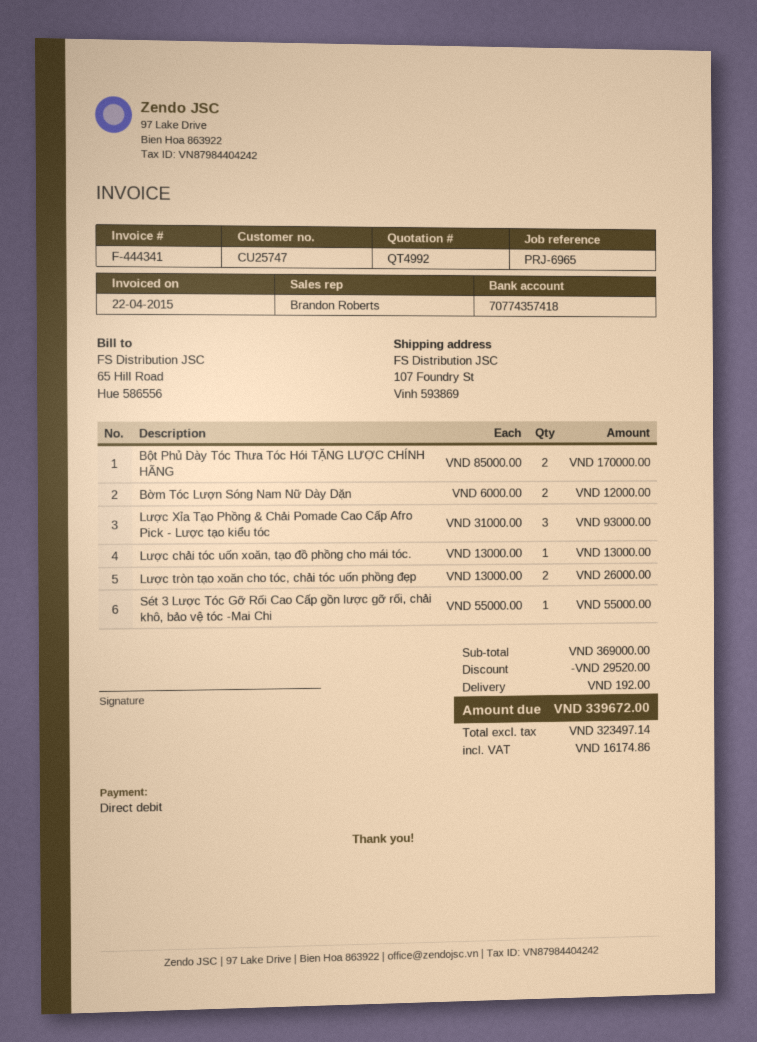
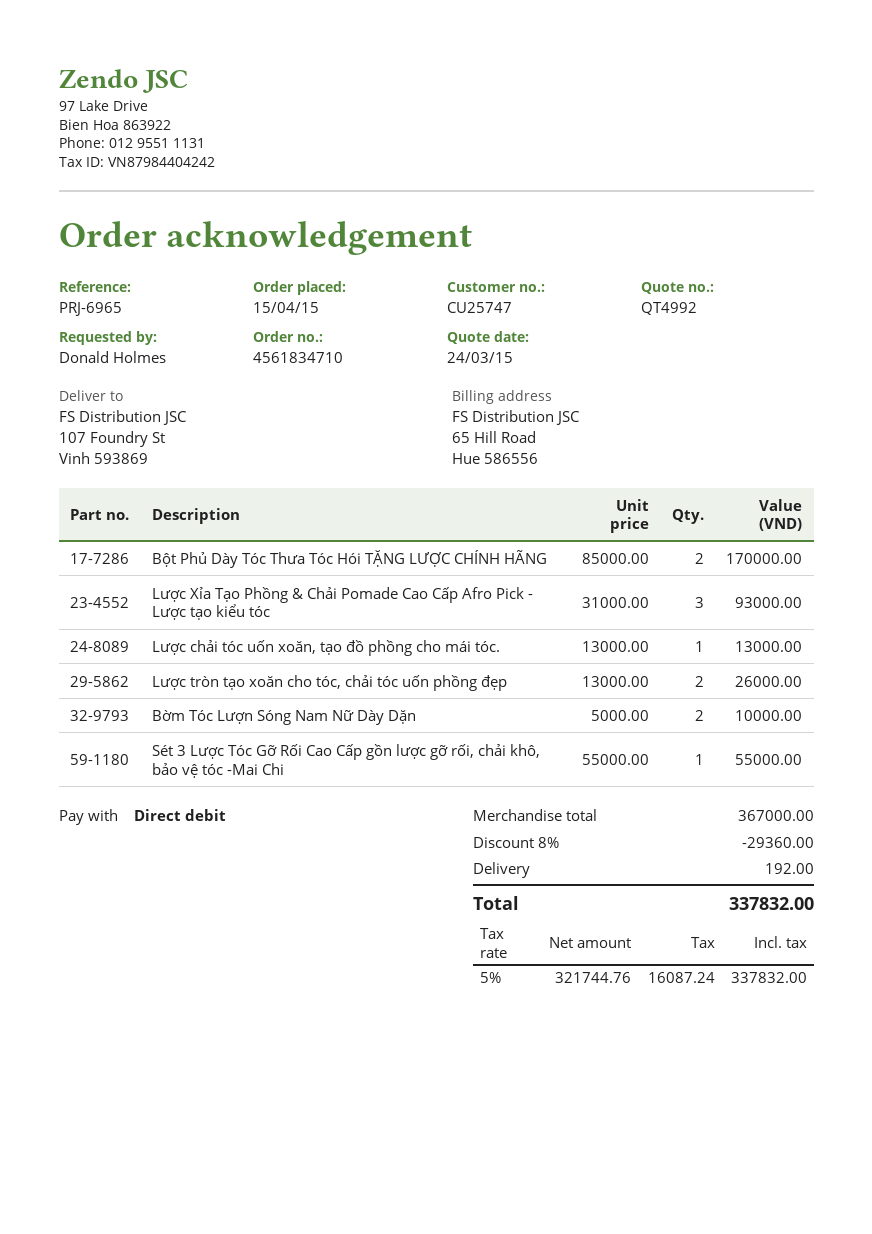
Bờm Tóc Lượn Sóng Nam Nữ Dày Dặn: 2 x 6000.00 = 12000.00 -> 2 x 5000.00 = 10000.00
subtotal: 369000.00 -> 367000.00
discount: 29520.00 -> 29360.00
net: 323497.14 -> 321744.76
tax: 16174.86 -> 16087.24
total: 339672.00 -> 337832.00

